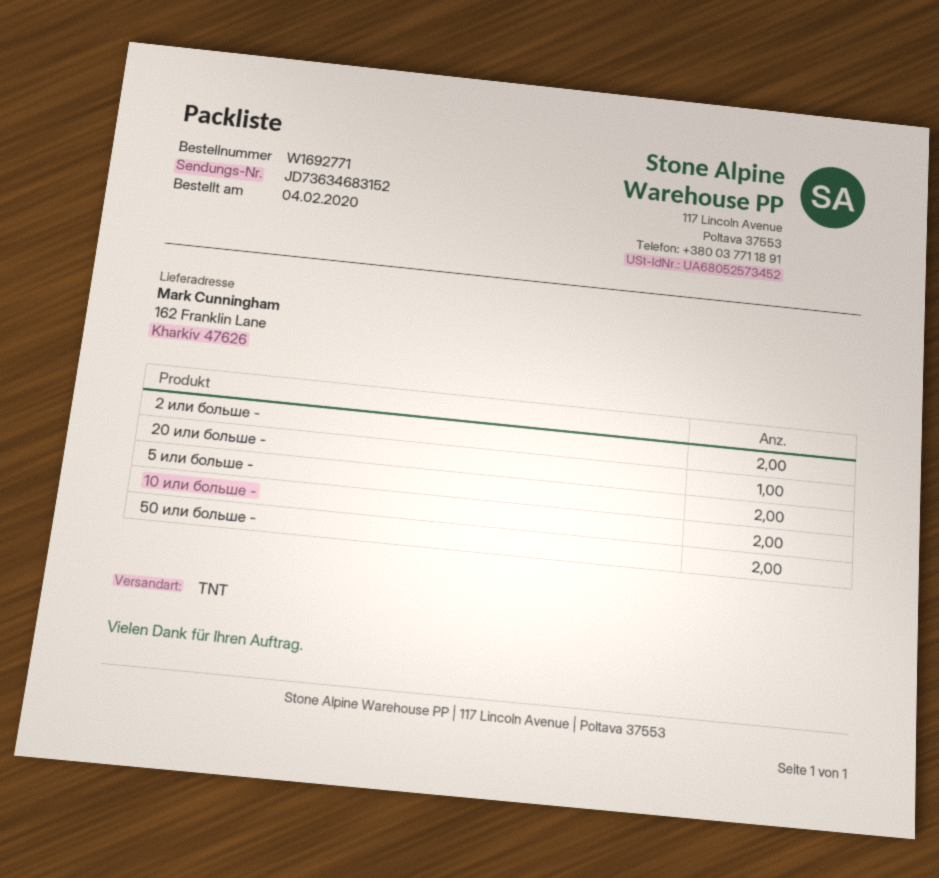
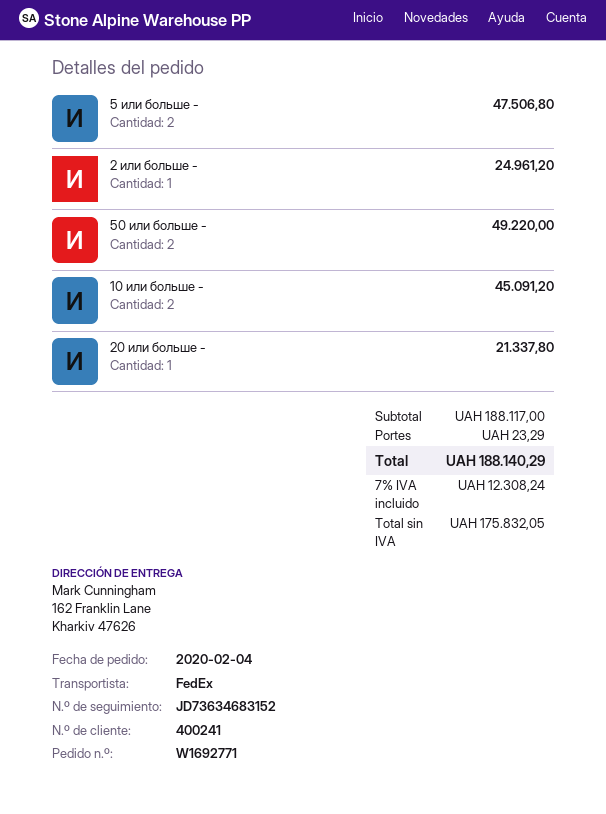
shipping method: TNT -> FedEx
2 или больше -: 2 -> 1

